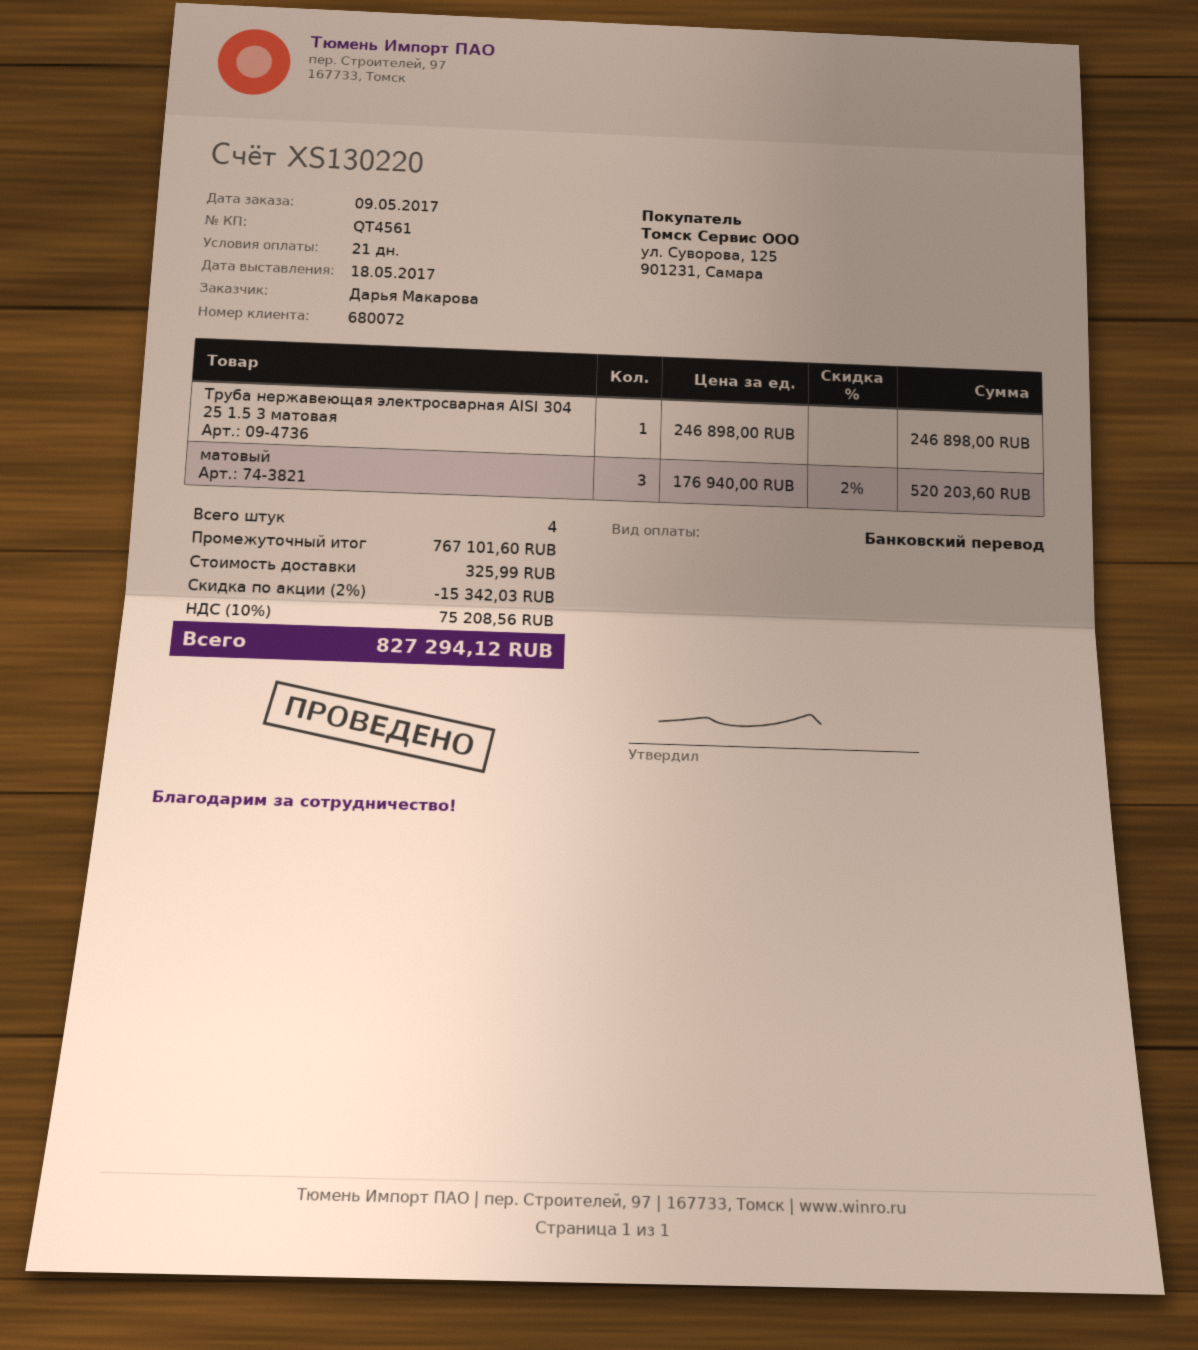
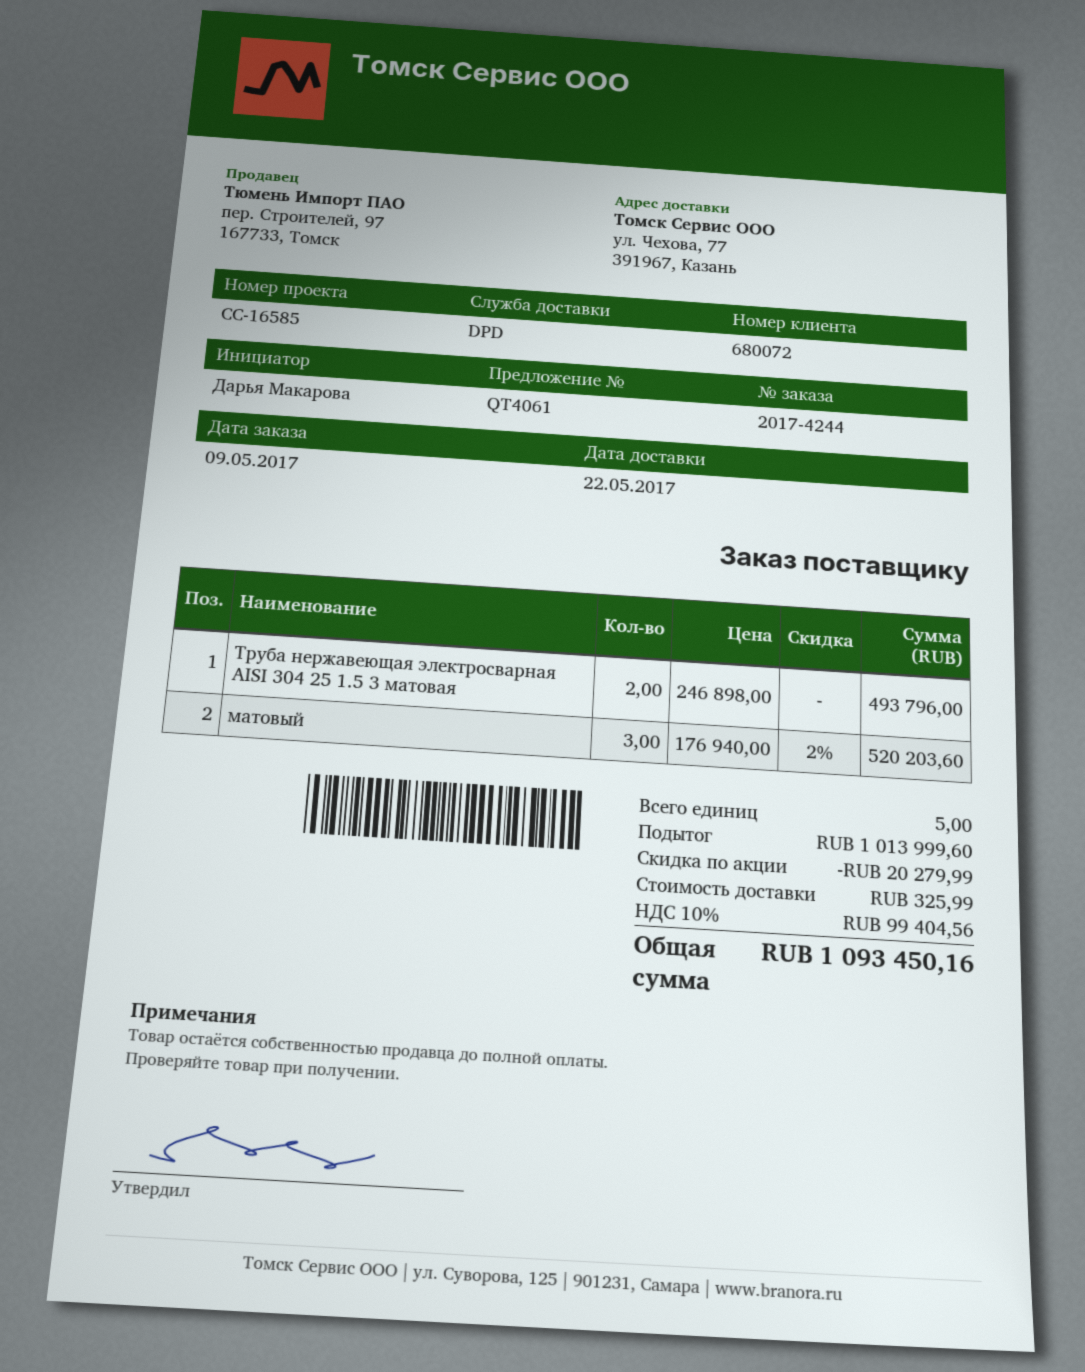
quote number: QT4561 -> QT4061
Труба нержавеющая электросварная AISI 304 25 1.5 3 матовая: 1 x 246898.00 = 246898.00 -> 2 x 246898.00 = 493796.00
total quantity: 4 -> 5
subtotal: 767101.60 -> 1013999.60
discount: 15342.03 -> 20279.99
tax: 10% = 75208.56 -> 10% = 99404.56
total: 827294.12 -> 1093450.16

